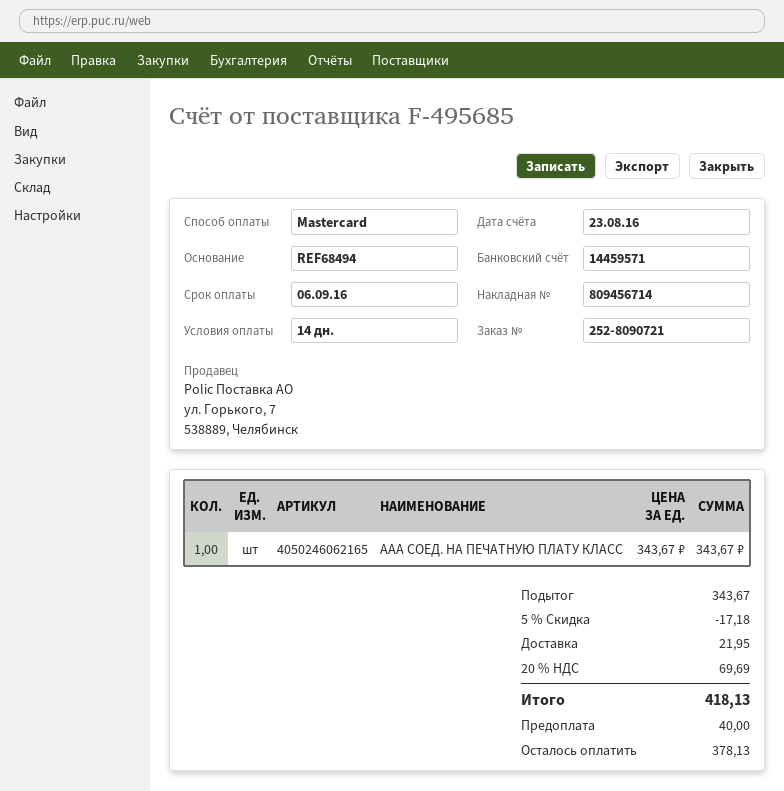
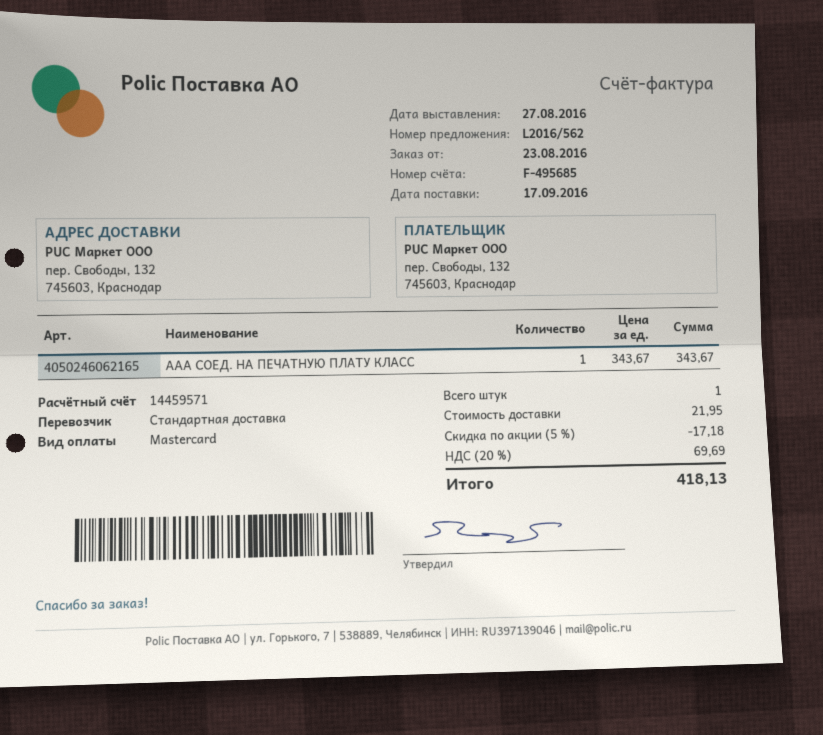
invoice date: 2016-08-23 -> 2016-08-27

